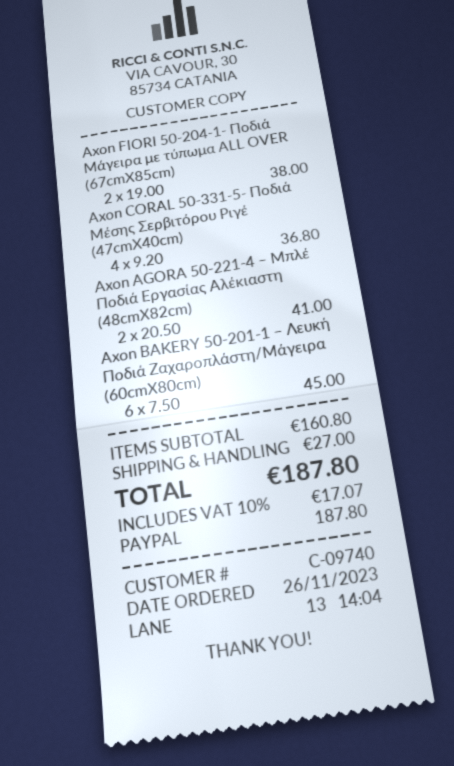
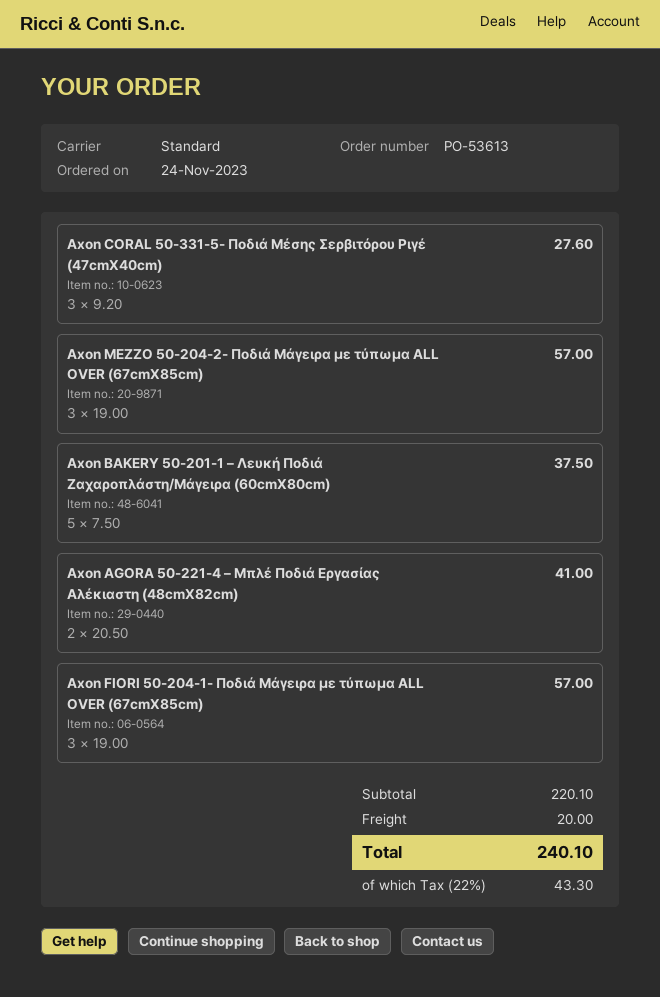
order date: 2023-11-26 -> 2023-11-24
Axon FIORI 50-204-1- Ποδιά Μάγειρα με τύπωμα ALL OVER (67cmX85cm): 2 x 19.00 = 38.00 -> 3 x 19.00 = 57.00
Axon CORAL 50-331-5- Ποδιά Μέσης Σερβιτόρου Ριγέ (47cmX40cm): 4 x 9.20 = 36.80 -> 3 x 9.20 = 27.60
Axon BAKERY 50-201-1 – Λευκή Ποδιά Ζαχαροπλάστη/Μάγειρα (60cmX80cm): 6 x 7.50 = 45.00 -> 5 x 7.50 = 37.50
Axon MEZZO 50-204-2- Ποδιά Μάγειρα με τύπωμα ALL OVER (67cmX85cm): none -> 3 x 19.00 = 57.00
subtotal: 160.80 -> 220.10
shipping: 27.00 -> 20.00
tax: 10% = 17.07 -> 22% = 43.30
total: 187.80 -> 240.10

